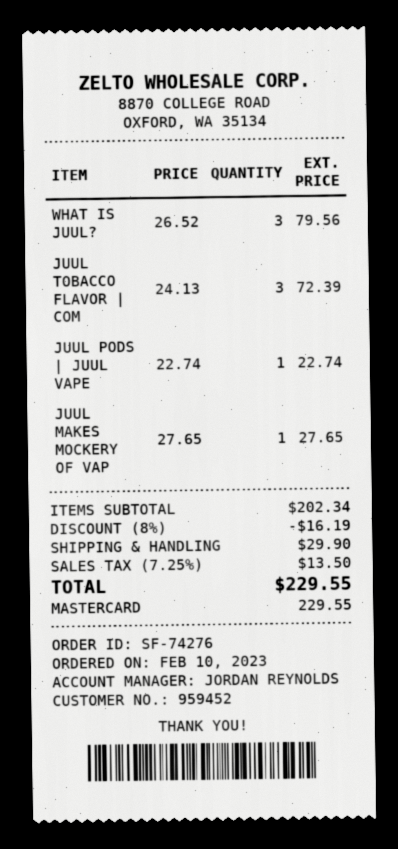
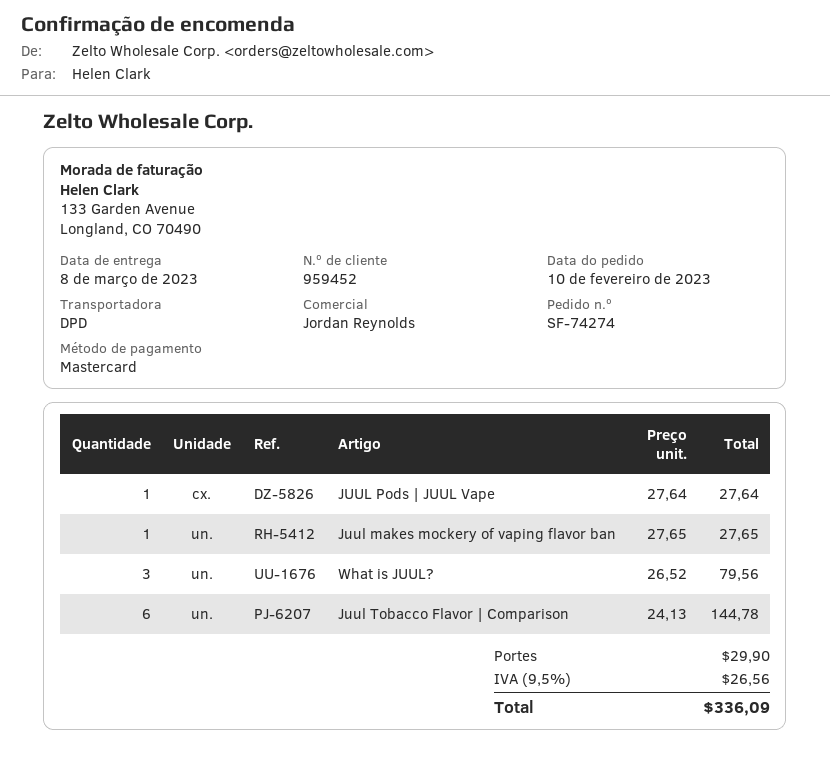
order number: SF-74276 -> SF-74274
JUUL TOBACCO FLAVOR | COM: 3 x 24.13 = 72.39 -> 6 x 24.13 = 144.78
JUUL PODS | JUUL VAPE: 1 x 22.74 = 22.74 -> 1 x 27.64 = 27.64
discount: 8% = 16.19 -> none
tax: 7.25% = 13.50 -> 9.5% = 26.56
total: 229.55 -> 336.09

